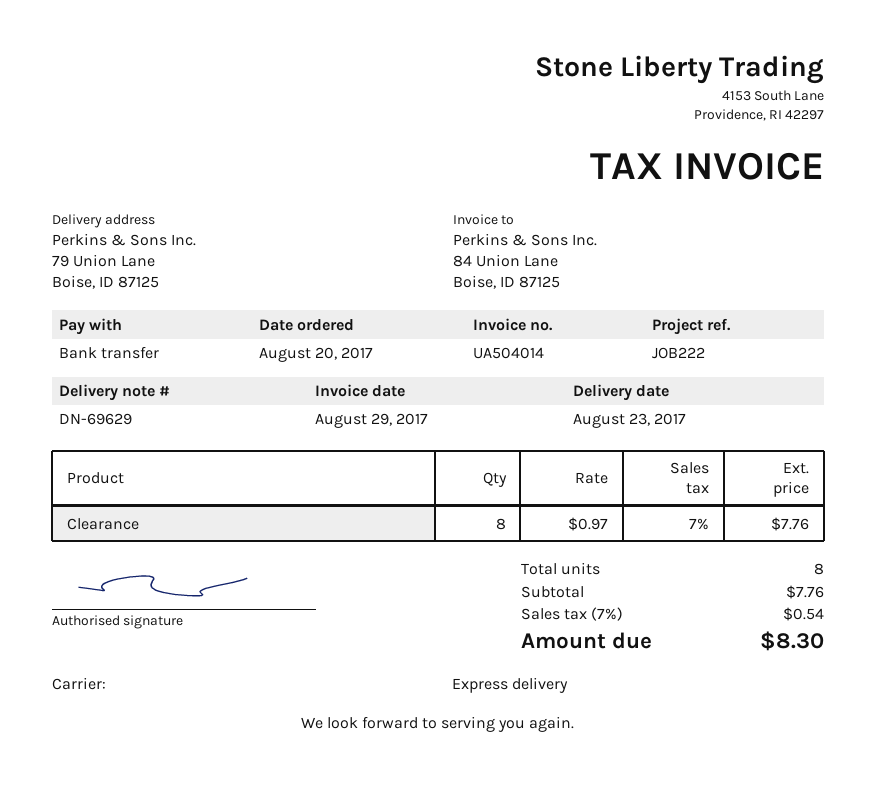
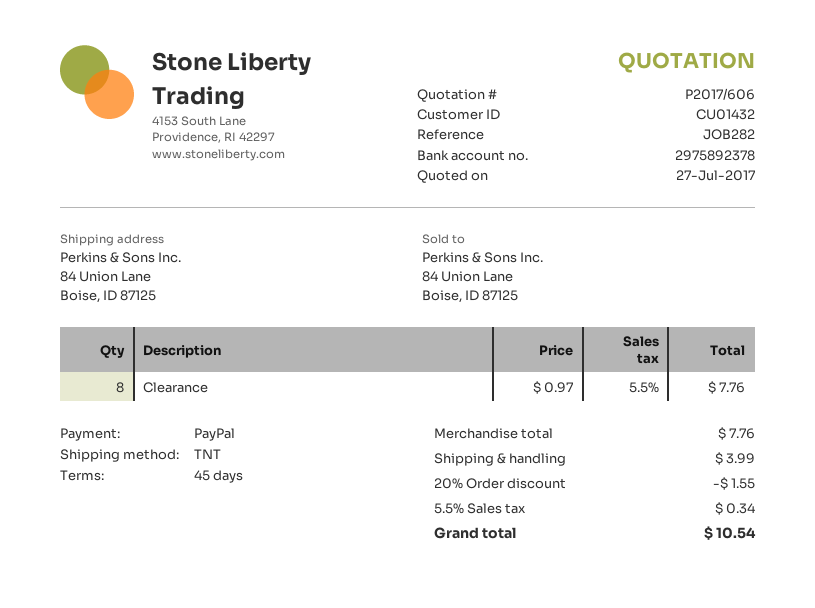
reference: JOB222 -> JOB282
payment method: bank transfer -> PayPal
shipping method: express -> TNT
ship to: 79 Union Lane, Boise, ID 87125 -> 84 Union Lane, Boise, ID 87125
discount: none -> 20% = 1.55
shipping: none -> 3.99
tax: 7% = 0.54 -> 5.5% = 0.34
total: 8.30 -> 10.54

